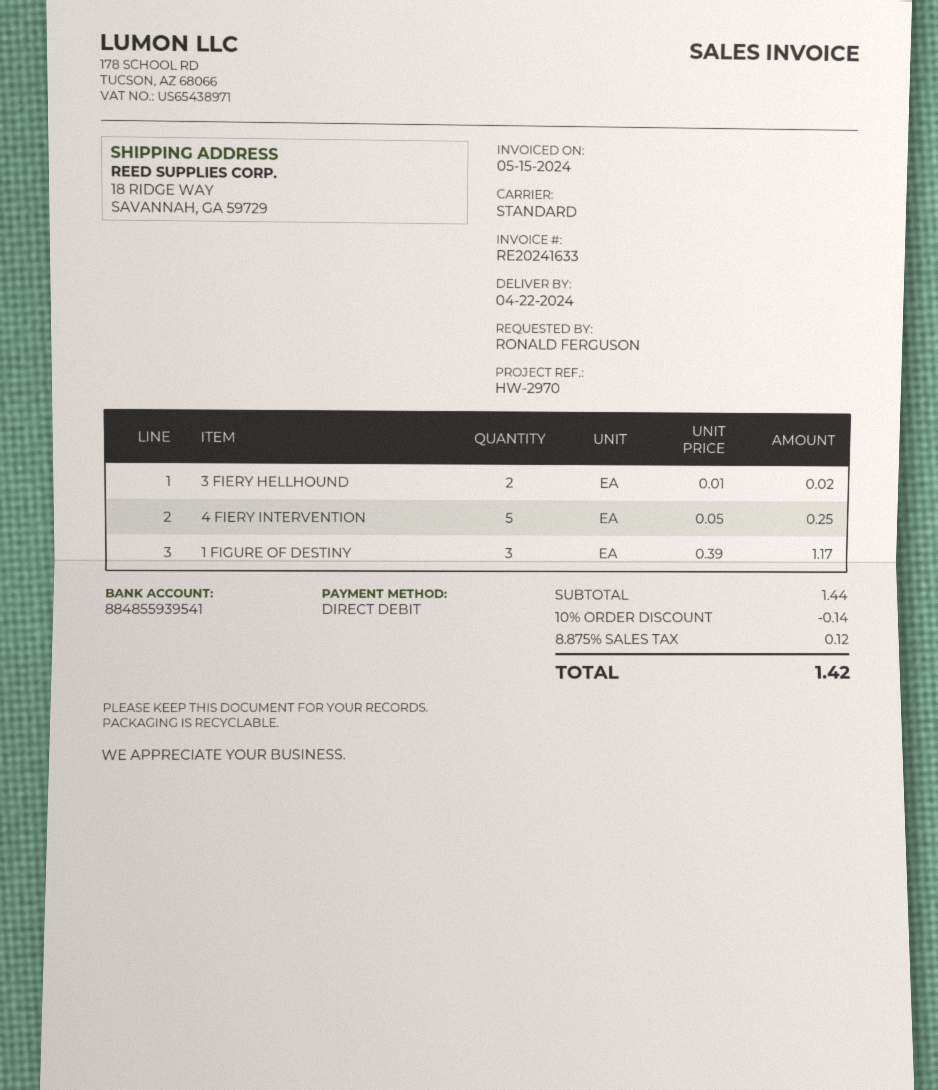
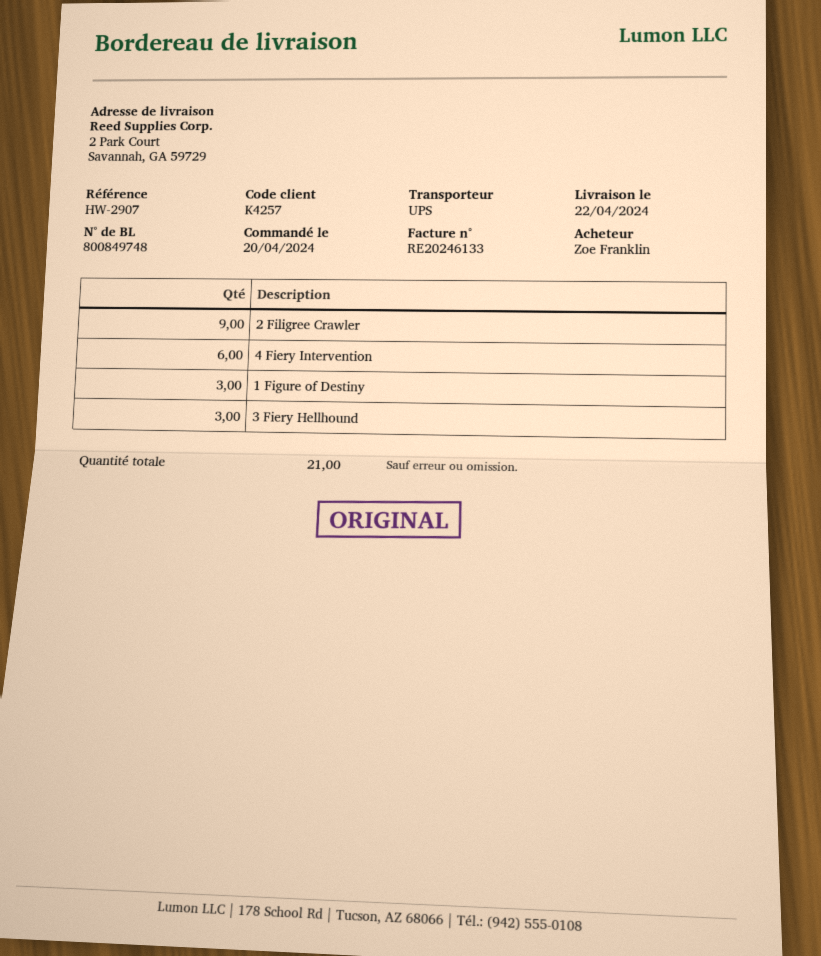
invoice number: RE20241633 -> RE20246133
reference: HW-2970 -> HW-2907
ordered by: RONALD FERGUSON -> Zoe Franklin
shipping method: standard -> UPS
ship to: 18 RIDGE WAY, SAVANNAH, GA 59729 -> 2 Park Court, Savannah, GA 59729
3 FIERY HELLHOUND: 2 -> 3
4 FIERY INTERVENTION: 5 -> 6
2 Filigree Crawler: none -> 9

